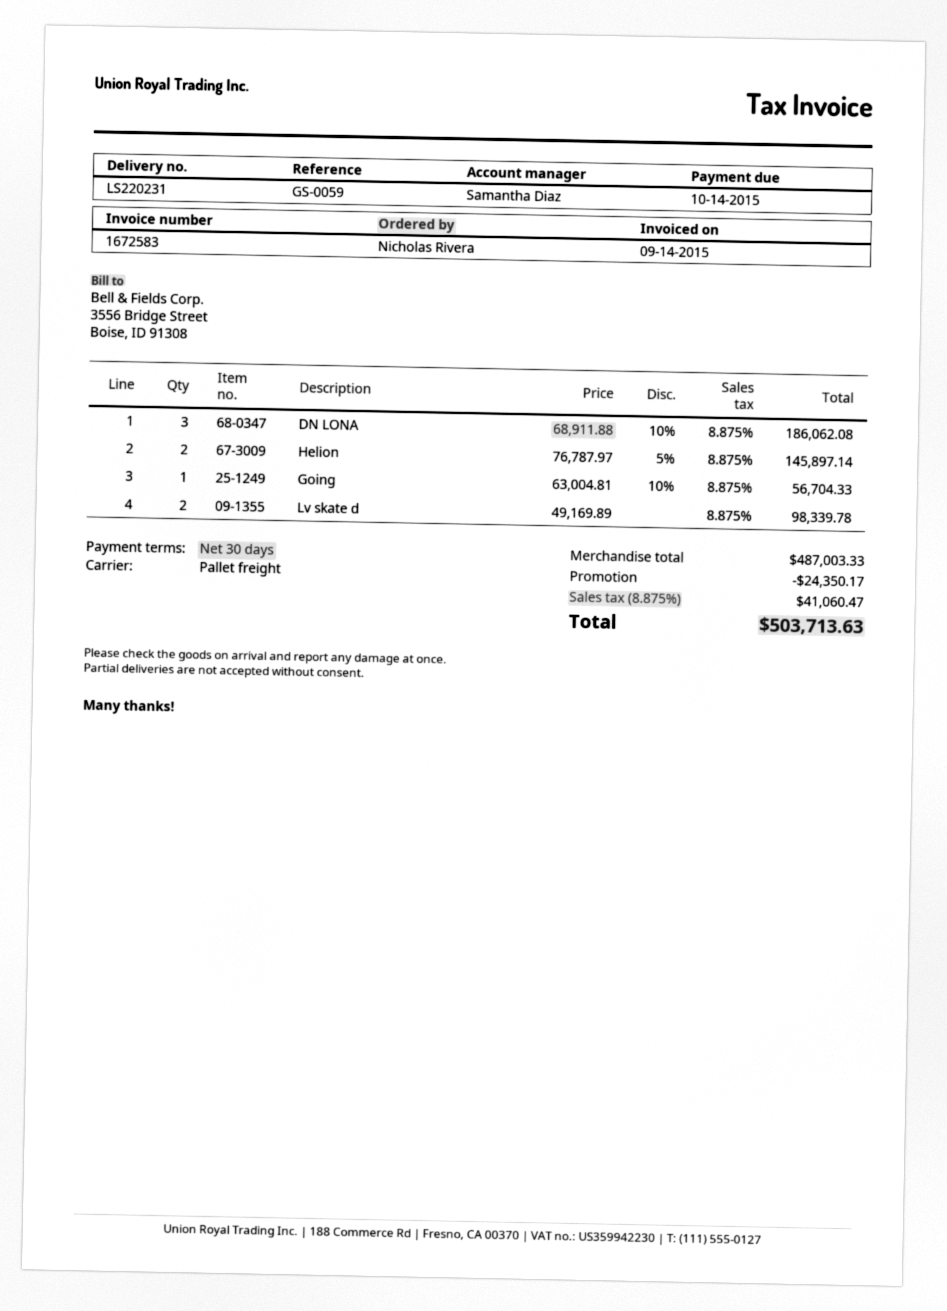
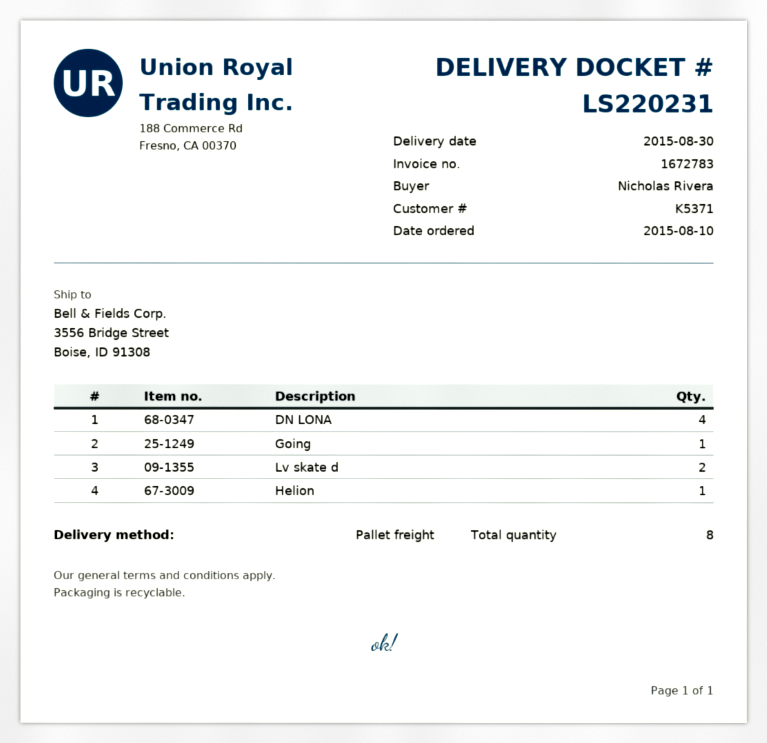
invoice number: 1672583 -> 1672783
DN LONA: 3 -> 4
Helion: 2 -> 1

